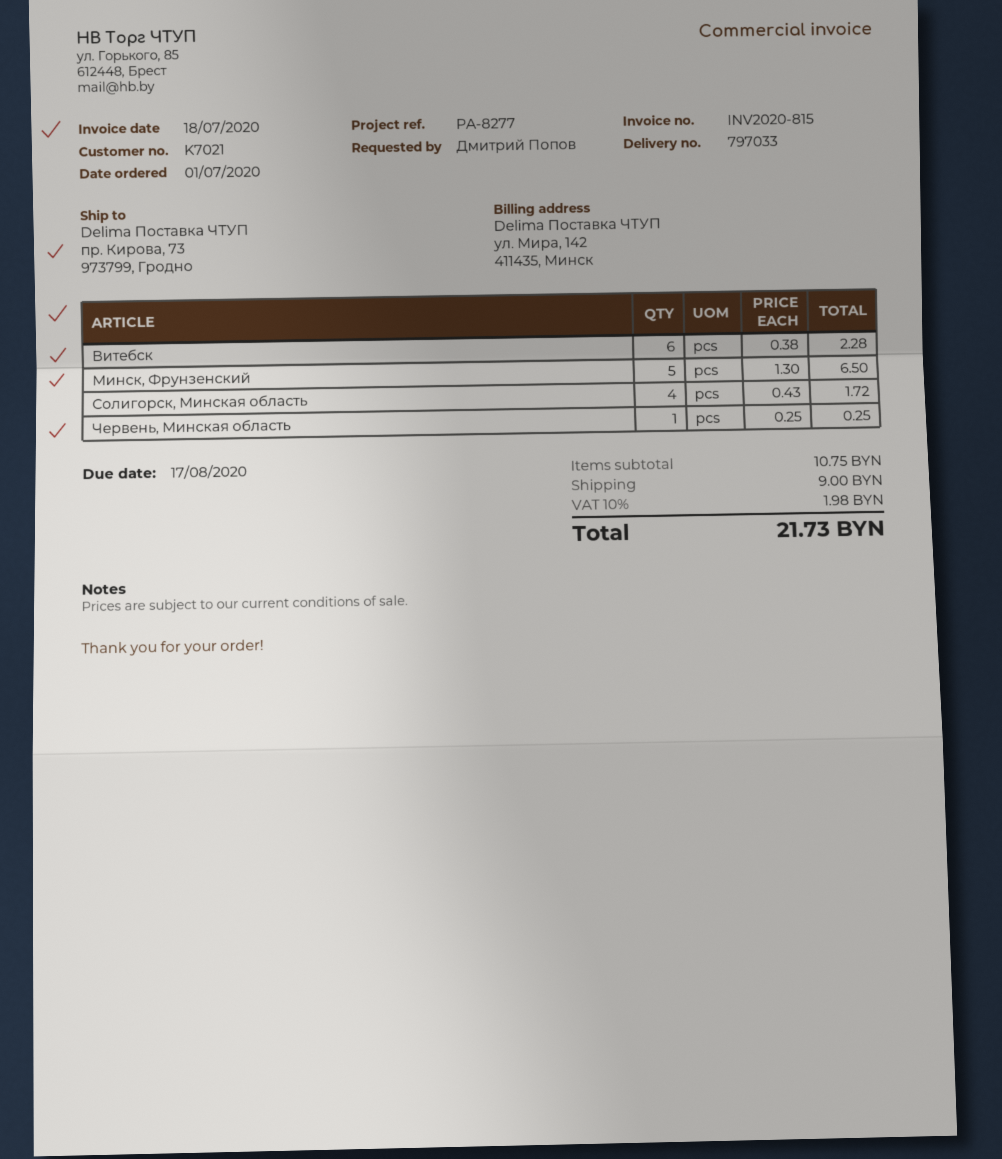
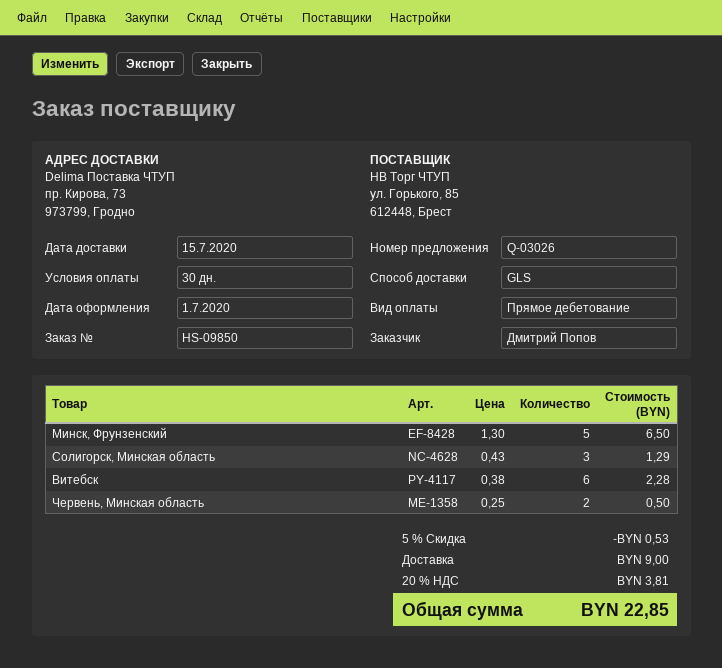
Солигорск, Минская область: 4 x 0.43 = 1.72 -> 3 x 0.43 = 1.29
Червень, Минская область: 1 x 0.25 = 0.25 -> 2 x 0.25 = 0.50
discount: none -> 5% = 0.53
tax: 10% = 1.98 -> 20% = 3.81
total: 21.73 -> 22.85

